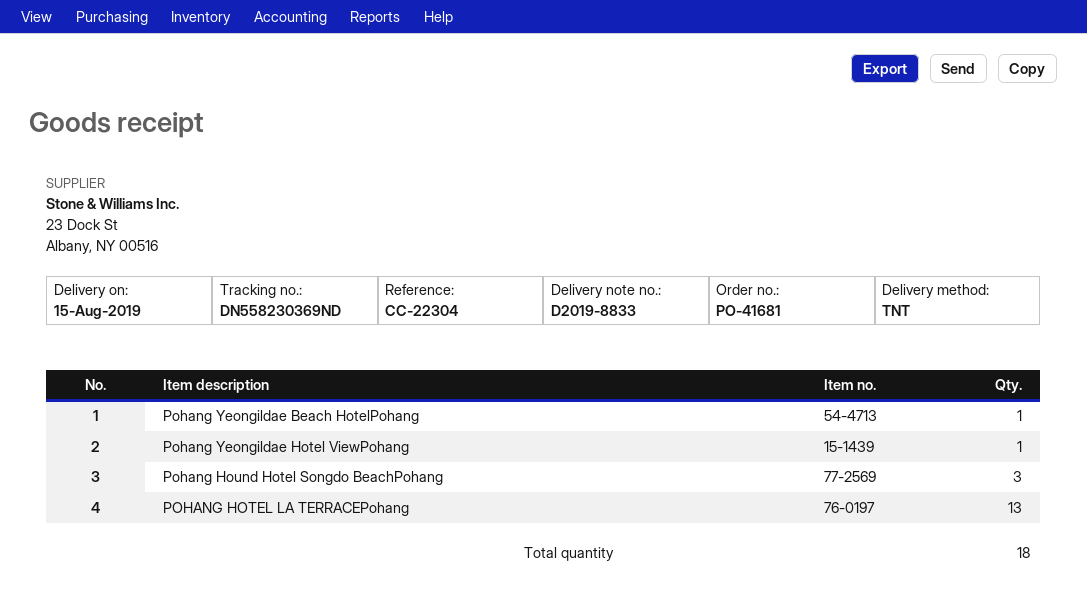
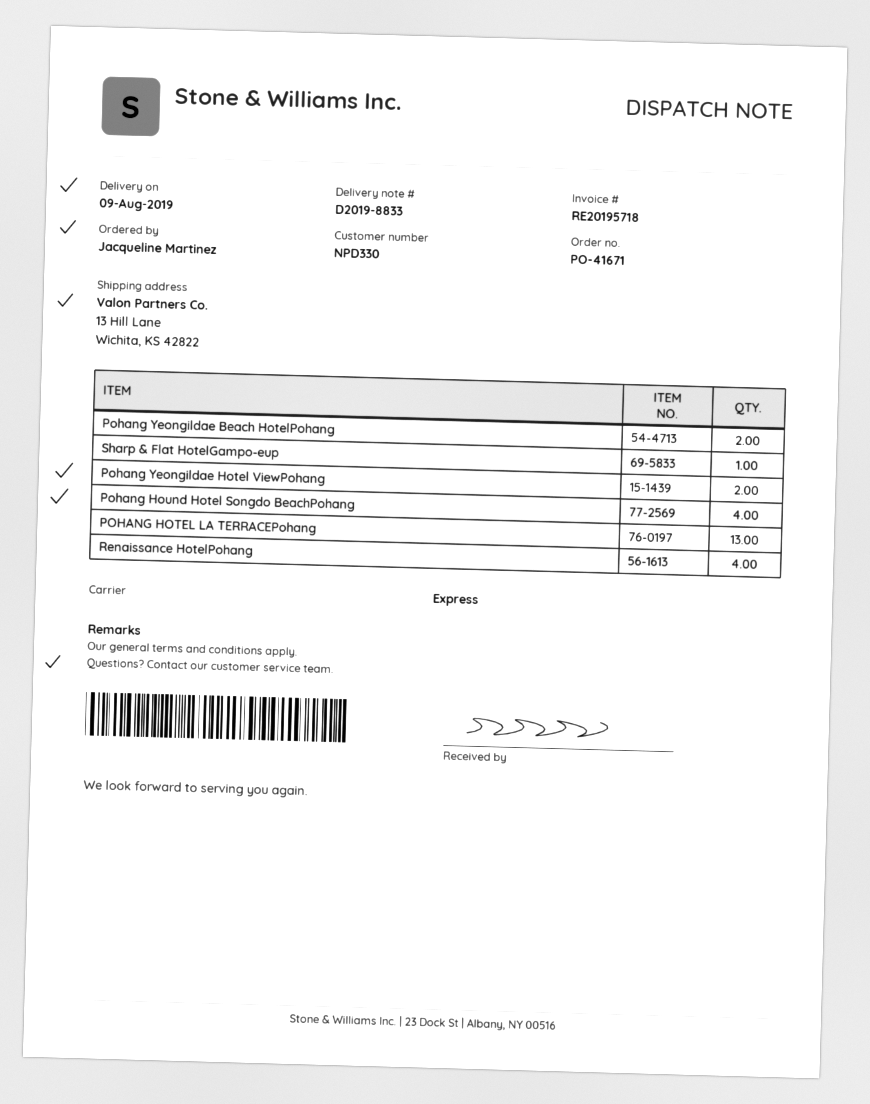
order number: PO-41681 -> PO-41671
delivery date: 2019-08-15 -> 2019-08-09
shipping method: TNT -> express
Pohang Yeongildae Beach HotelPohang: 1 -> 2
Pohang Yeongildae Hotel ViewPohang: 1 -> 2
Pohang Hound Hotel Songdo BeachPohang: 3 -> 4
Sharp & Flat HotelGampo-eup: none -> 1
Renaissance HotelPohang: none -> 4

